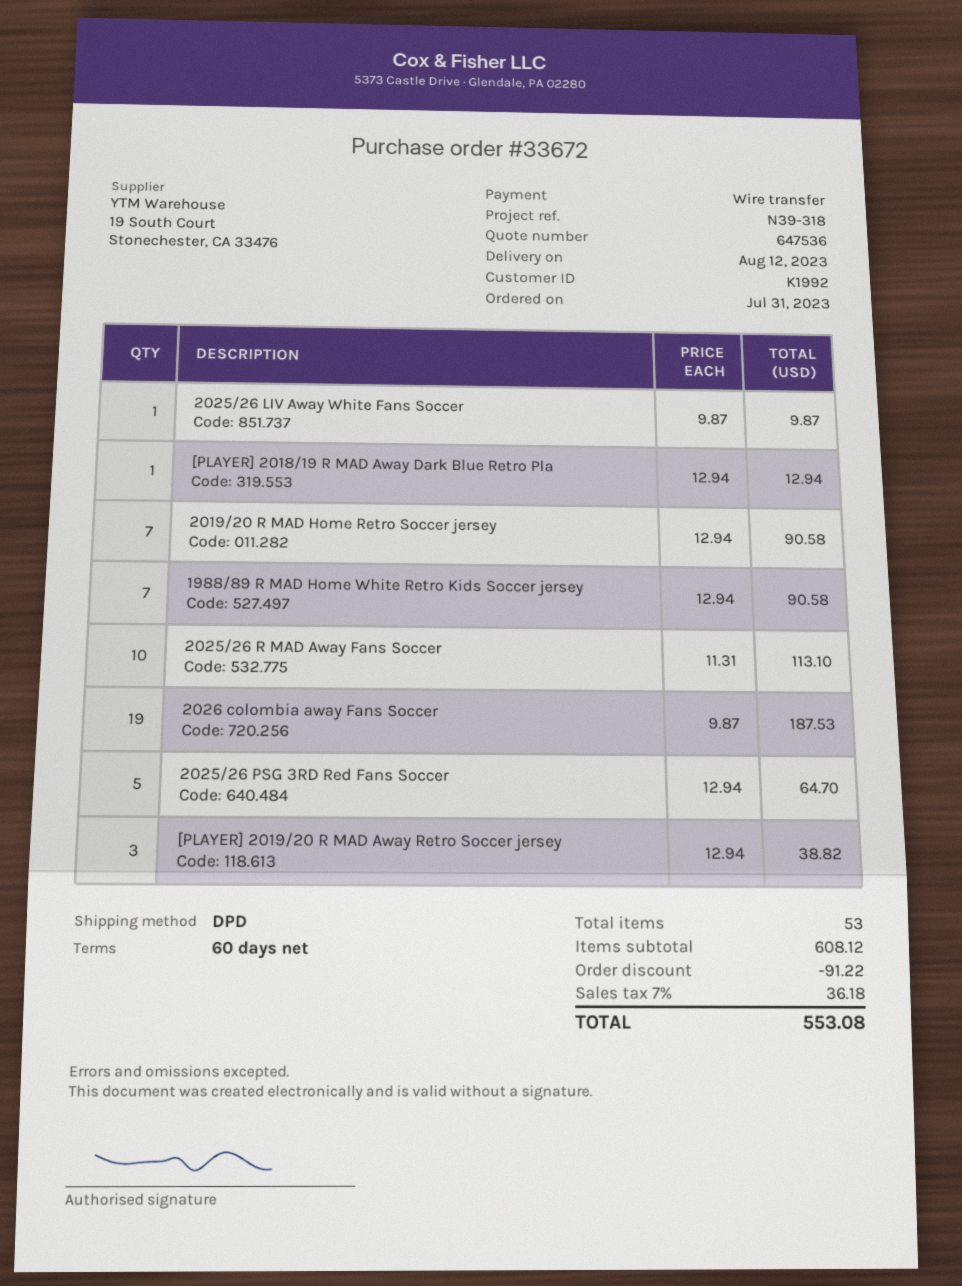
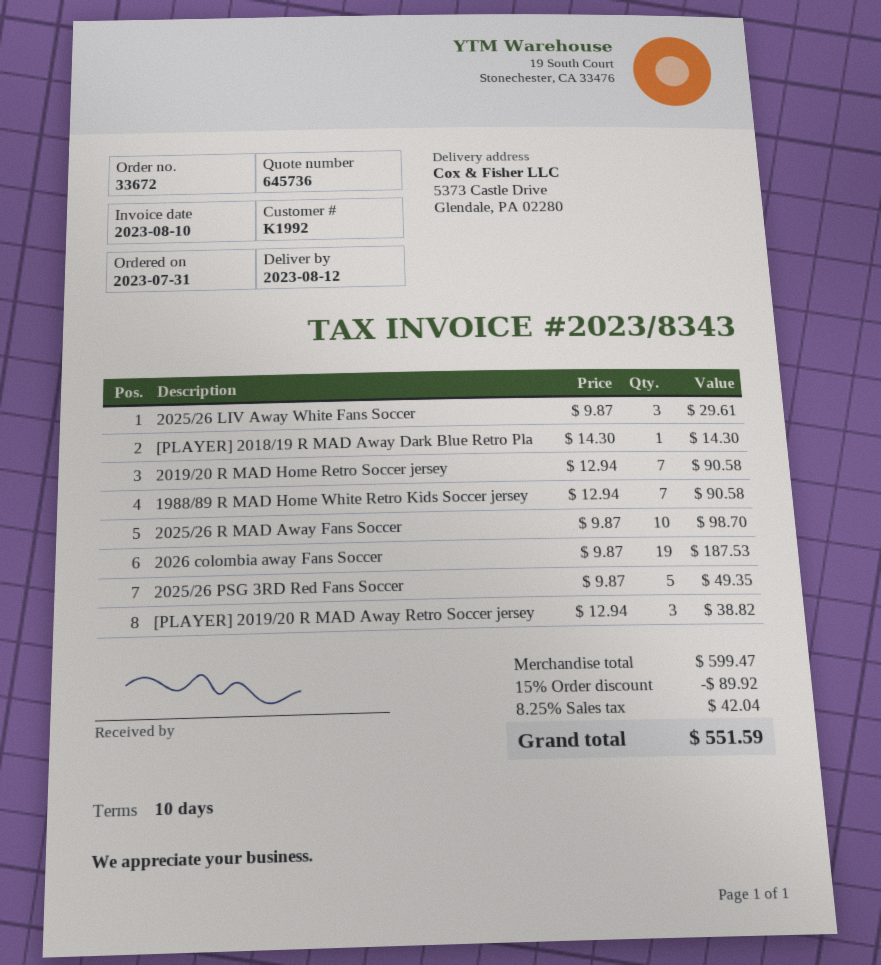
quote number: 647536 -> 645736
payment terms: 60 days -> 10 days
2025/26 LIV Away White Fans Soccer: 1 x 9.87 = 9.87 -> 3 x 9.87 = 29.61
[PLAYER] 2018/19 R MAD Away Dark Blue Retro Pla: 1 x 12.94 = 12.94 -> 1 x 14.30 = 14.30
2025/26 R MAD Away Fans Soccer: 10 x 11.31 = 113.10 -> 10 x 9.87 = 98.70
2025/26 PSG 3RD Red Fans Soccer: 5 x 12.94 = 64.70 -> 5 x 9.87 = 49.35
subtotal: 608.12 -> 599.47
discount: 91.22 -> 89.92
tax: 7% = 36.18 -> 8.25% = 42.04
total: 553.08 -> 551.59

